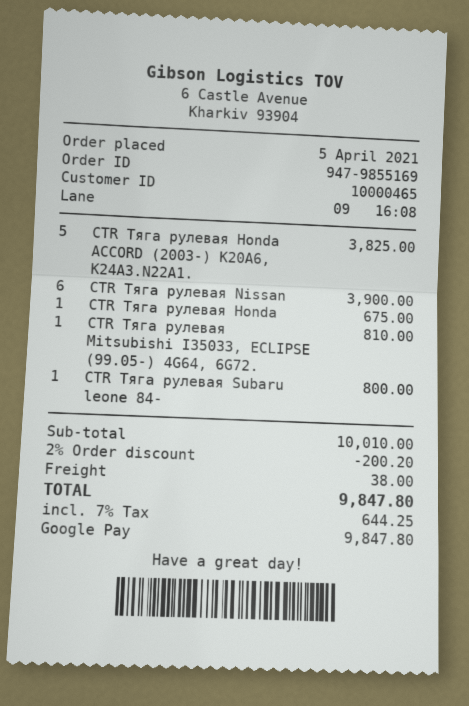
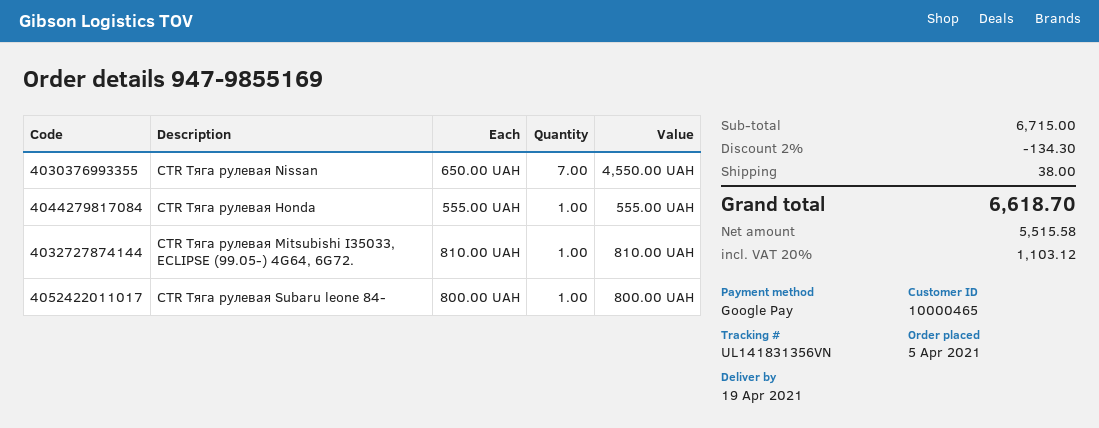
CTR Тяга рулевая Honda ACCORD (2003-) K20A6, K24A3.N22A1.: 5 for 3825.00 -> none
CTR Тяга рулевая Nissan: 6 for 3900.00 -> 7 for 4550.00
CTR Тяга рулевая Honda: 1 for 675.00 -> 1 for 555.00
subtotal: 10010.00 -> 6715.00
discount: 2% = 200.20 -> 2% = 134.30
tax: 7% = 644.25 -> 20% = 1103.12
total: 9847.80 -> 6618.70

